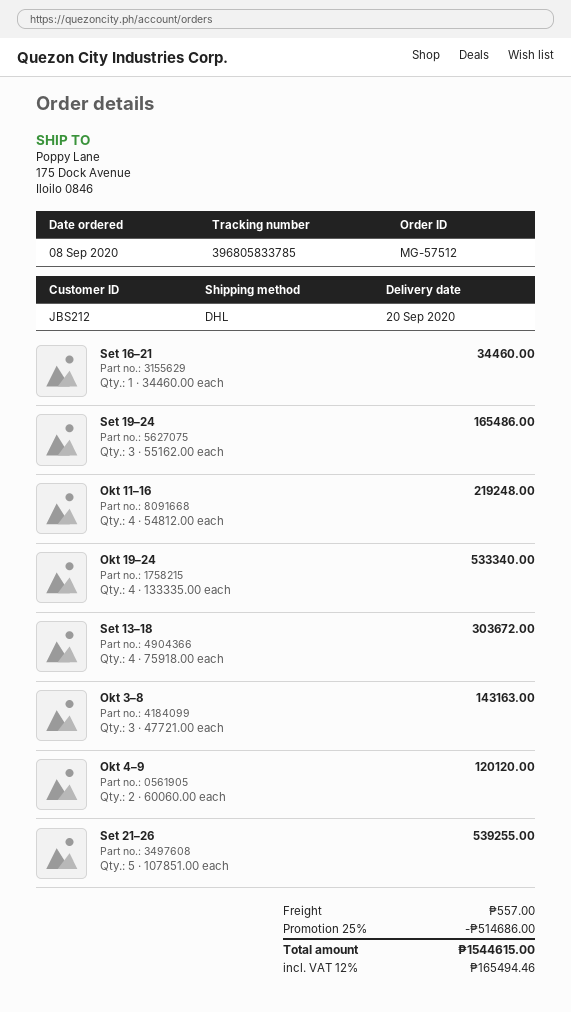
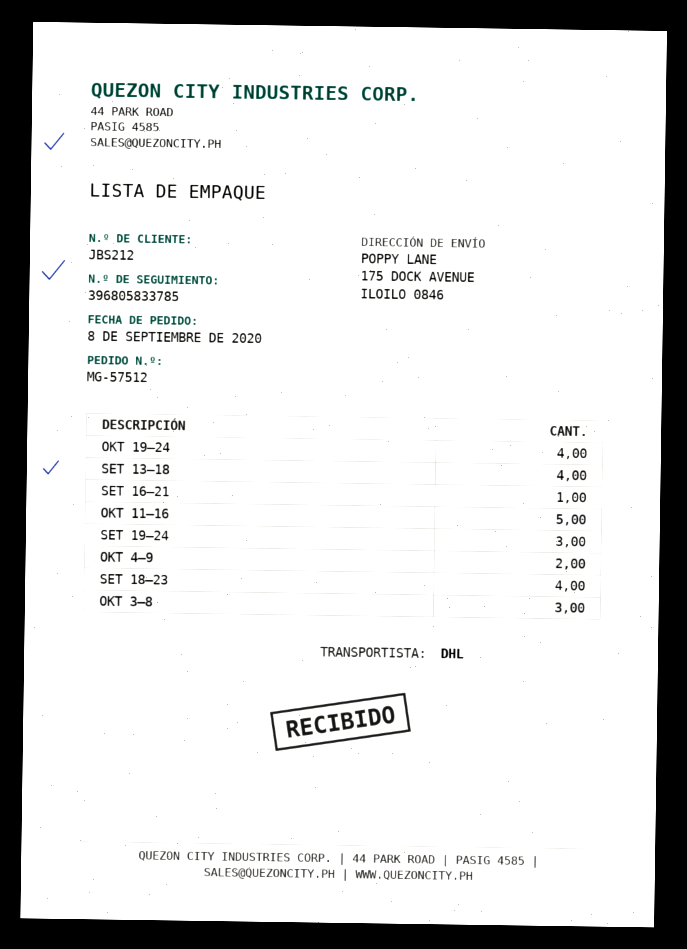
Okt 11–16: 4 -> 5
Set 21–26: 5 -> none
SET 18–23: none -> 4

